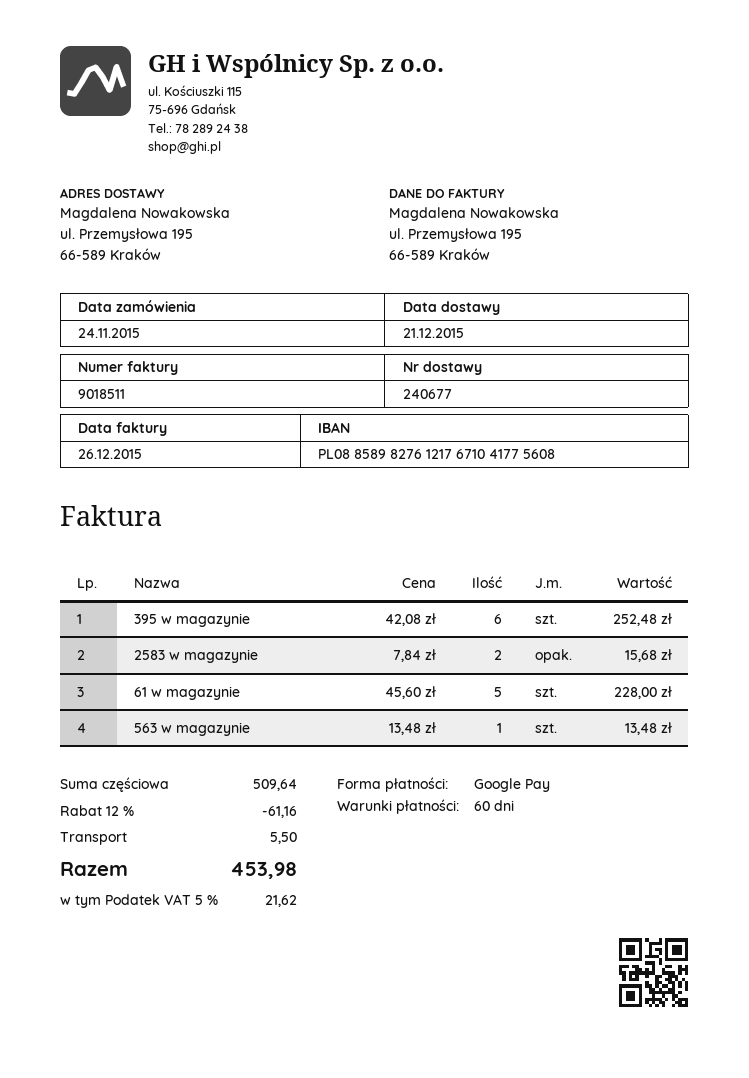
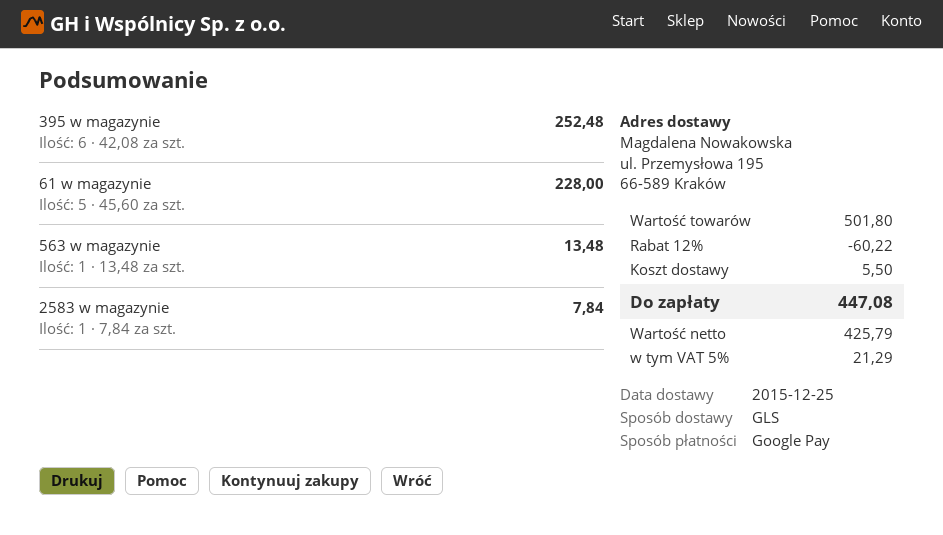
delivery date: 2015-12-21 -> 2015-12-25
2583 w magazynie: 2 x 7.84 = 15.68 -> 1 x 7.84 = 7.84
subtotal: 509.64 -> 501.80
discount: 12% = 61.16 -> 12% = 60.22
tax: 5% = 21.62 -> 5% = 21.29
total: 453.98 -> 447.08

